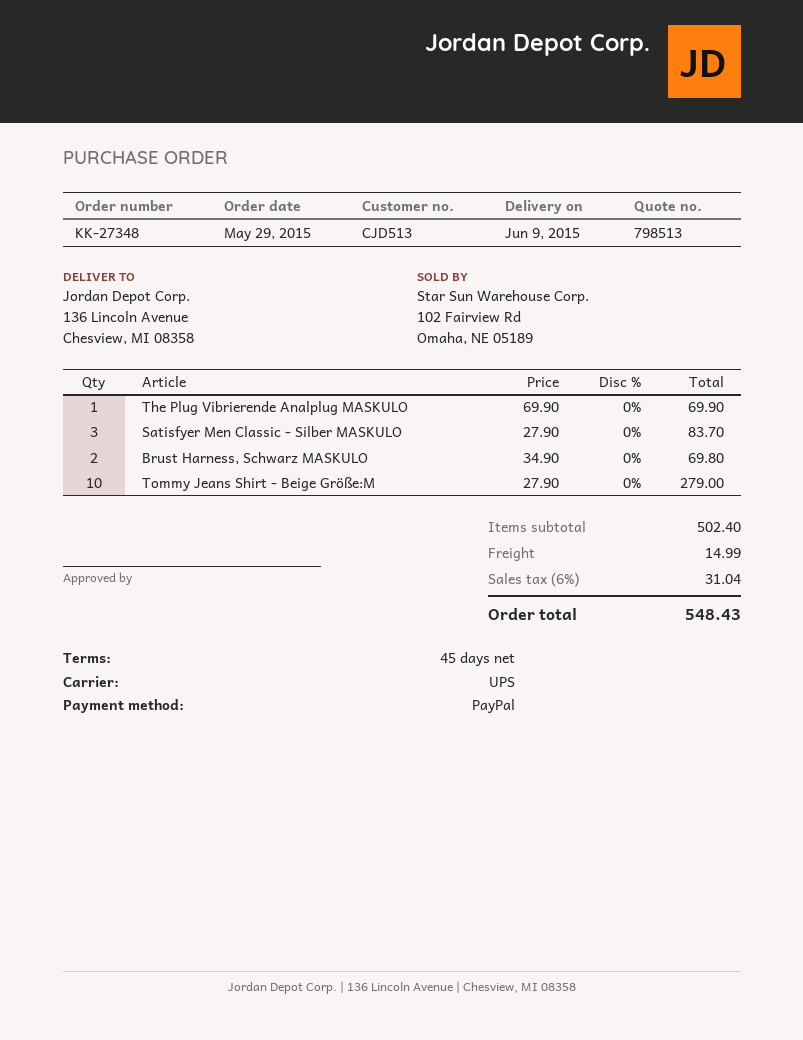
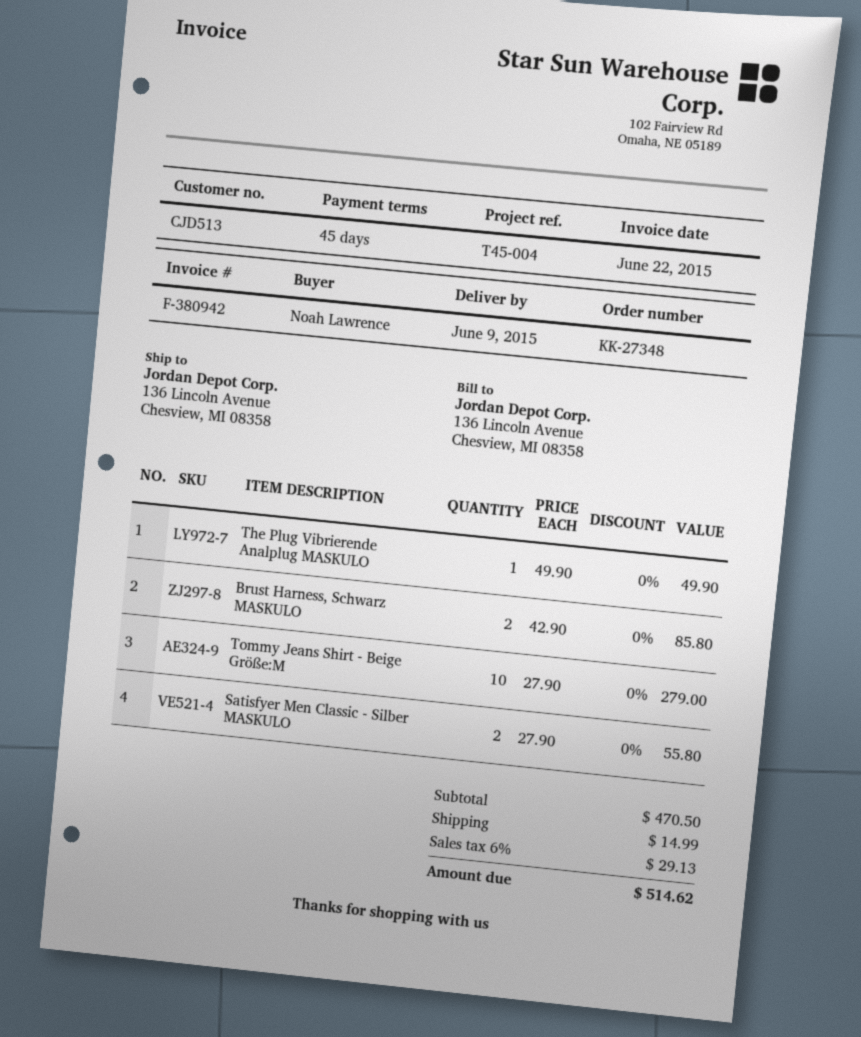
The Plug Vibrierende Analplug MASKULO: 1 x 69.90 = 69.90 -> 1 x 49.90 = 49.90
Satisfyer Men Classic - Silber MASKULO: 3 x 27.90 = 83.70 -> 2 x 27.90 = 55.80
Brust Harness, Schwarz MASKULO: 2 x 34.90 = 69.80 -> 2 x 42.90 = 85.80
subtotal: 502.40 -> 470.50
tax: 6% = 31.04 -> 6% = 29.13
total: 548.43 -> 514.62

